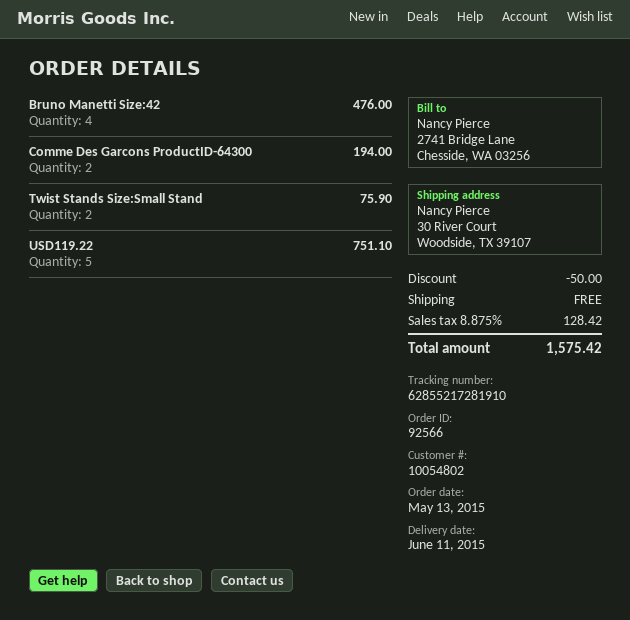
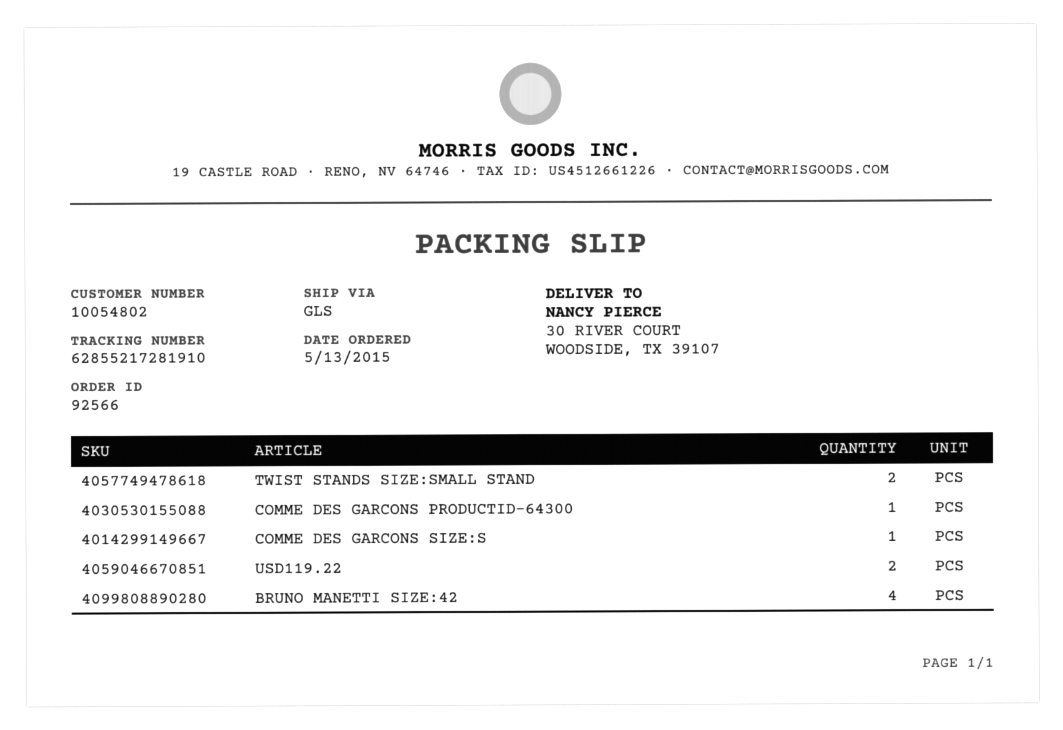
Comme Des Garcons ProductID-64300: 2 -> 1
USD119.22: 5 -> 2
COMME DES GARCONS SIZE:S: none -> 1

